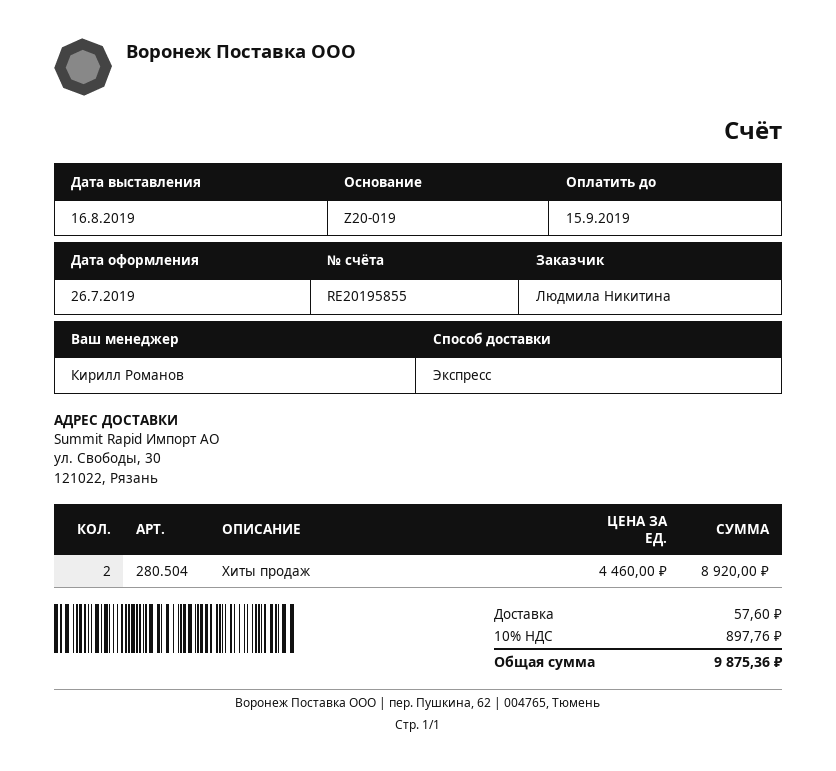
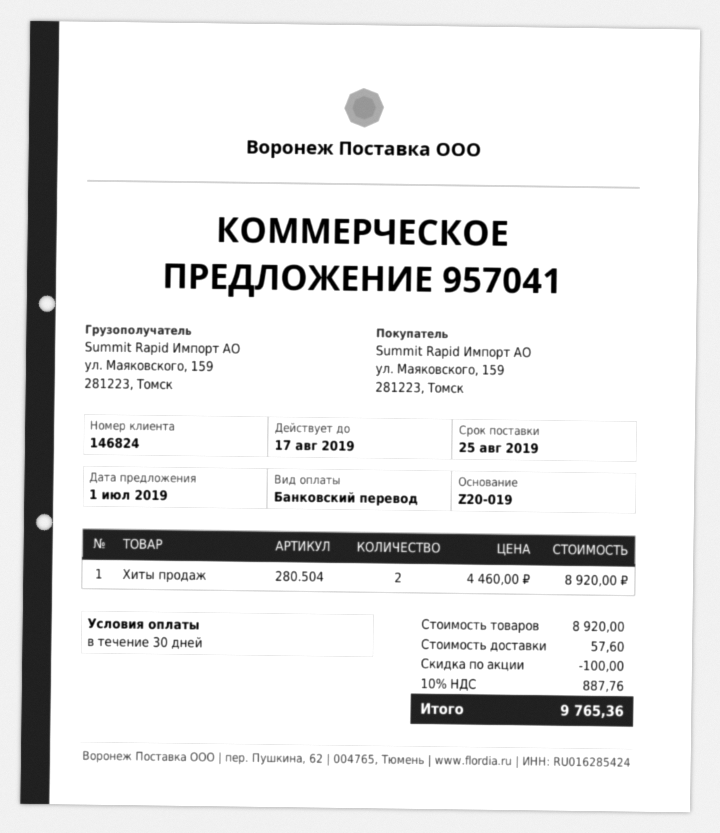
ship to: ул. Свободы, 30, 121022, Рязань -> ул. Маяковского, 159, 281223, Томск
discount: none -> 100.00
tax: 10% = 897.76 -> 10% = 887.76
total: 9875.36 -> 9765.36

